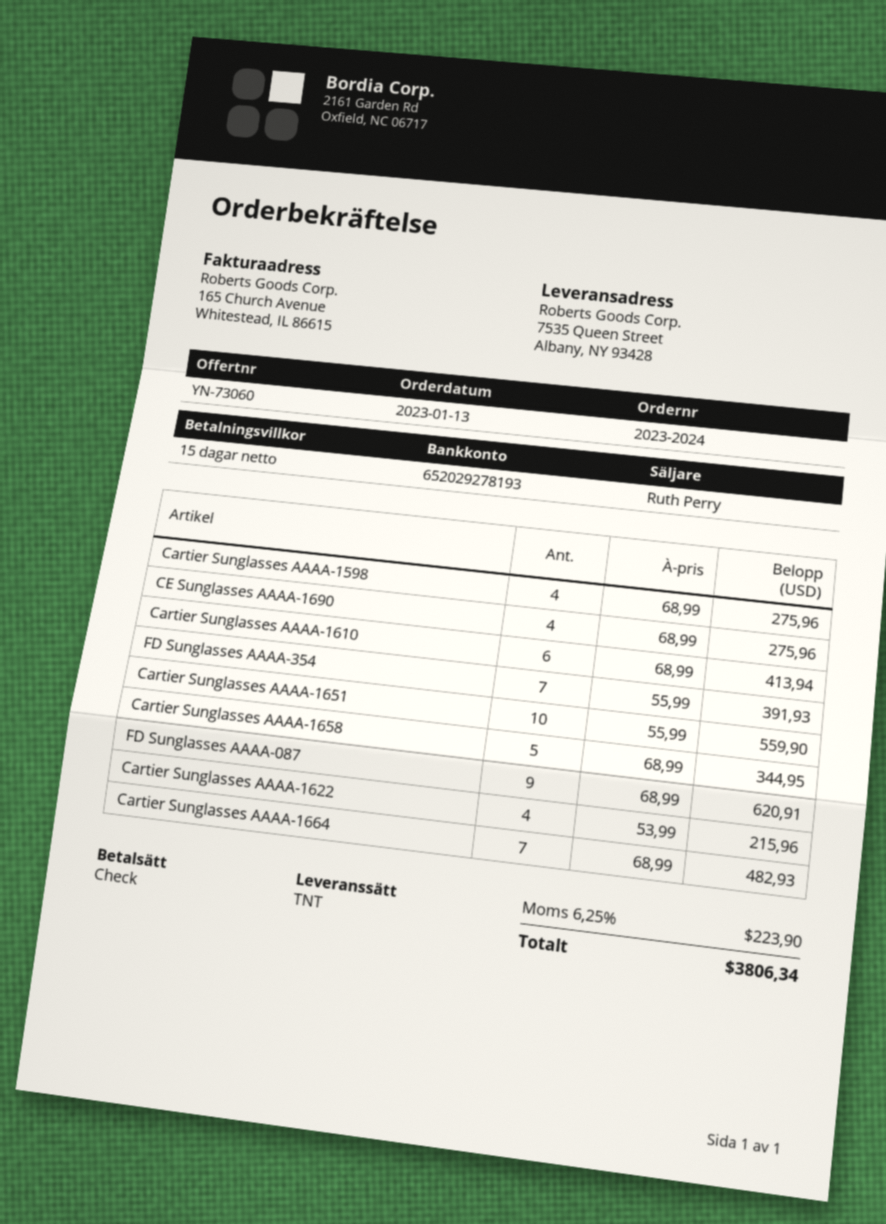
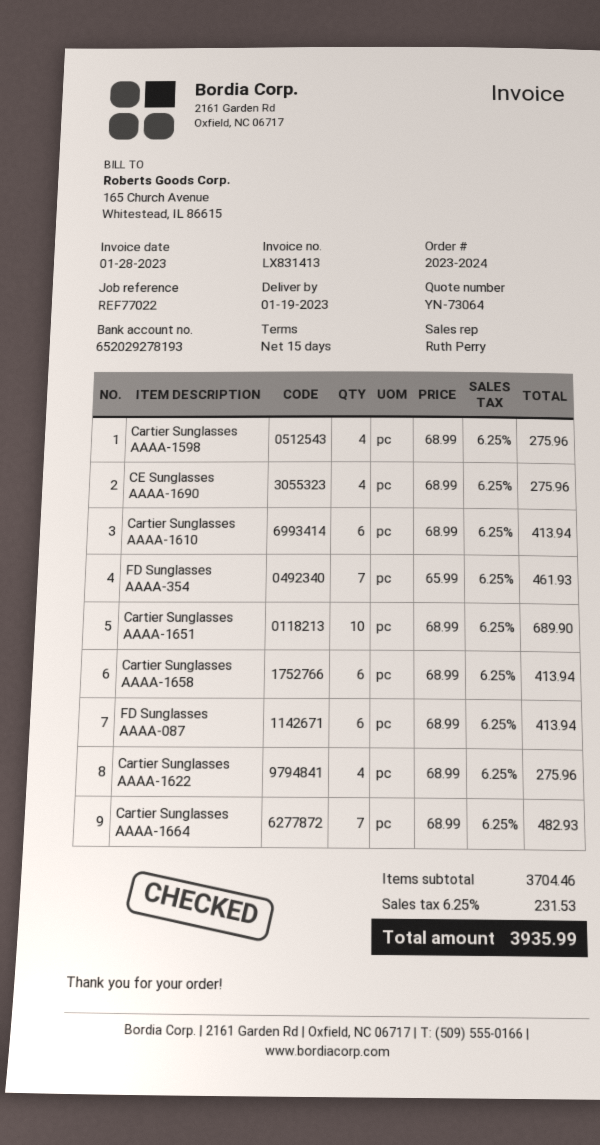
quote number: YN-73060 -> YN-73064
FD Sunglasses AAAA-354: 7 x 55.99 = 391.93 -> 7 x 65.99 = 461.93
Cartier Sunglasses AAAA-1651: 10 x 55.99 = 559.90 -> 10 x 68.99 = 689.90
Cartier Sunglasses AAAA-1658: 5 x 68.99 = 344.95 -> 6 x 68.99 = 413.94
FD Sunglasses AAAA-087: 9 x 68.99 = 620.91 -> 6 x 68.99 = 413.94
Cartier Sunglasses AAAA-1622: 4 x 53.99 = 215.96 -> 4 x 68.99 = 275.96
tax: 6.25% = 223.90 -> 6.25% = 231.53
total: 3806.34 -> 3935.99

